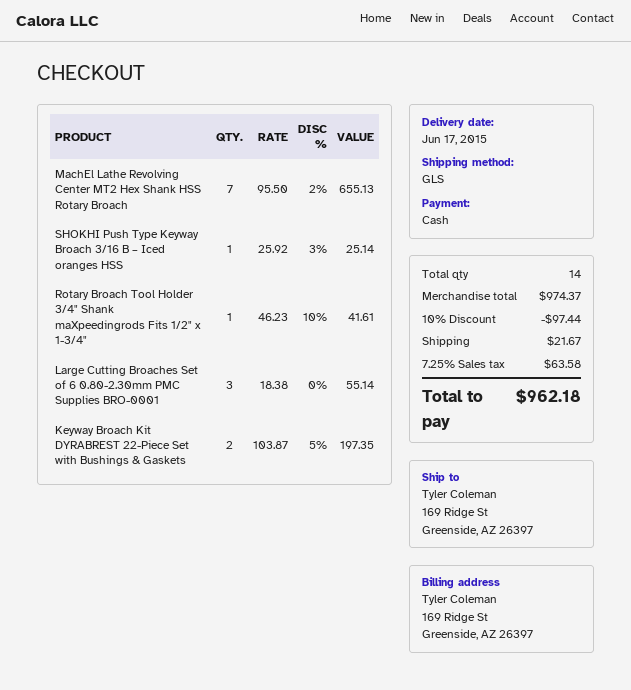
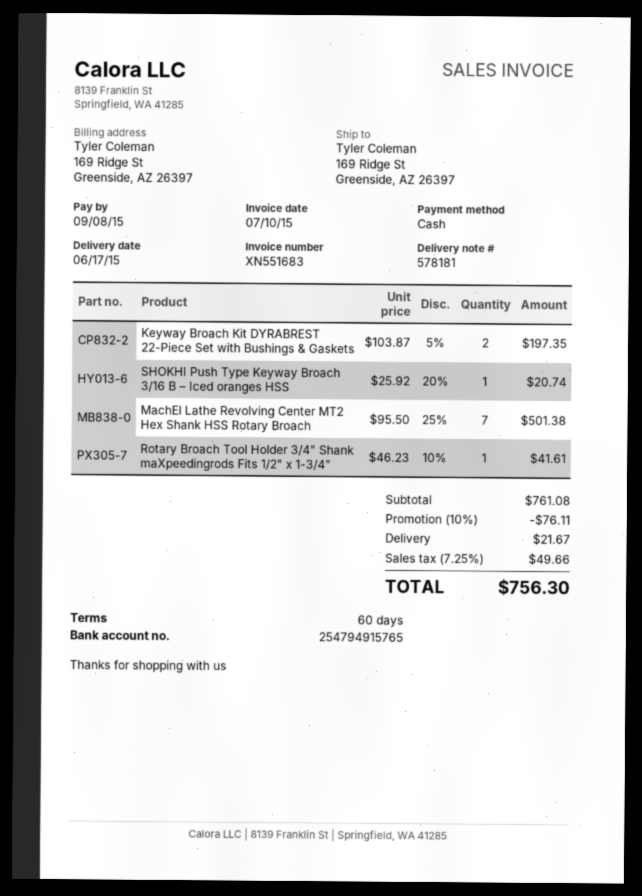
MachEl Lathe Revolving Center MT2 Hex Shank HSS Rotary Broach: 7 x 95.50 - 2% = 655.13 -> 7 x 95.50 - 25% = 501.38
SHOKHI Push Type Keyway Broach 3/16 B – Iced oranges HSS: 1 x 25.92 - 3% = 25.14 -> 1 x 25.92 - 20% = 20.74
Large Cutting Broaches Set of 6 0.80-2.30mm PMC Supplies BRO-0001: 3 x 18.38 = 55.14 -> none
subtotal: 974.37 -> 761.08
discount: 10% = 97.44 -> 10% = 76.11
tax: 7.25% = 63.58 -> 7.25% = 49.66
total: 962.18 -> 756.30

